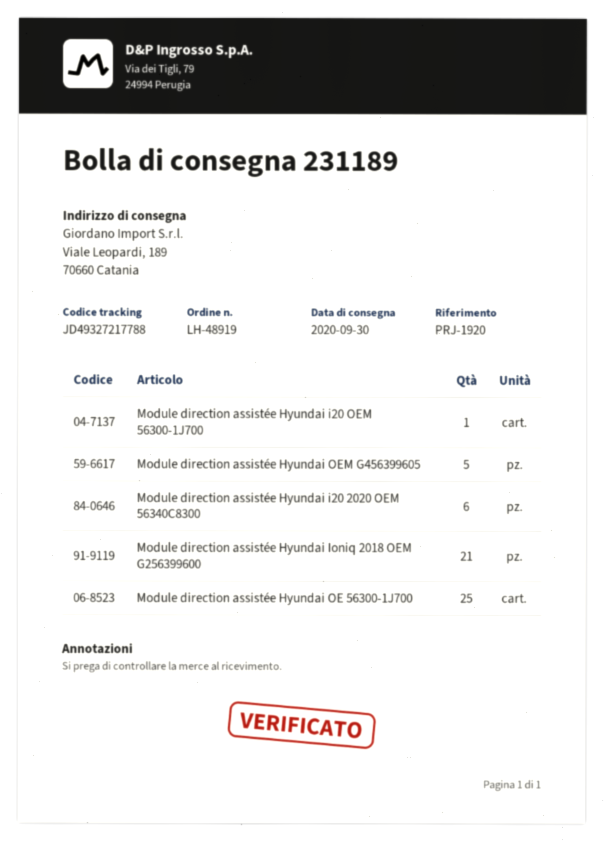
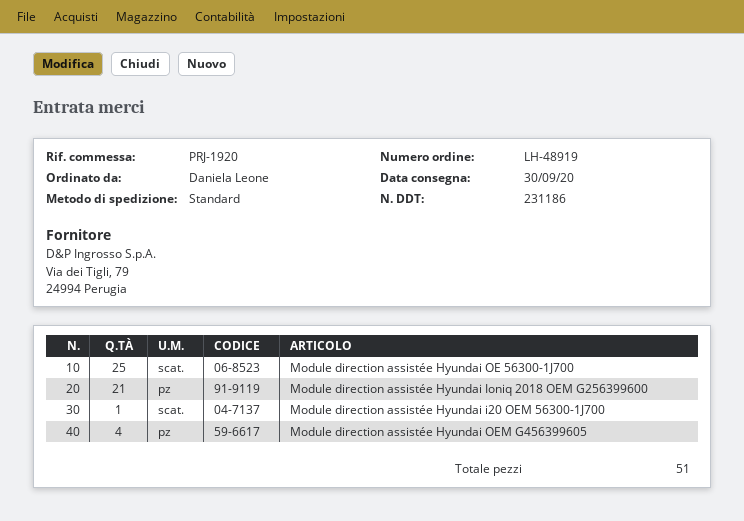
delivery note number: 231189 -> 231186
Module direction assistée Hyundai OEM G456399605: 5 -> 4
Module direction assistée Hyundai i20 2020 OEM 56340C8300: 6 -> none

